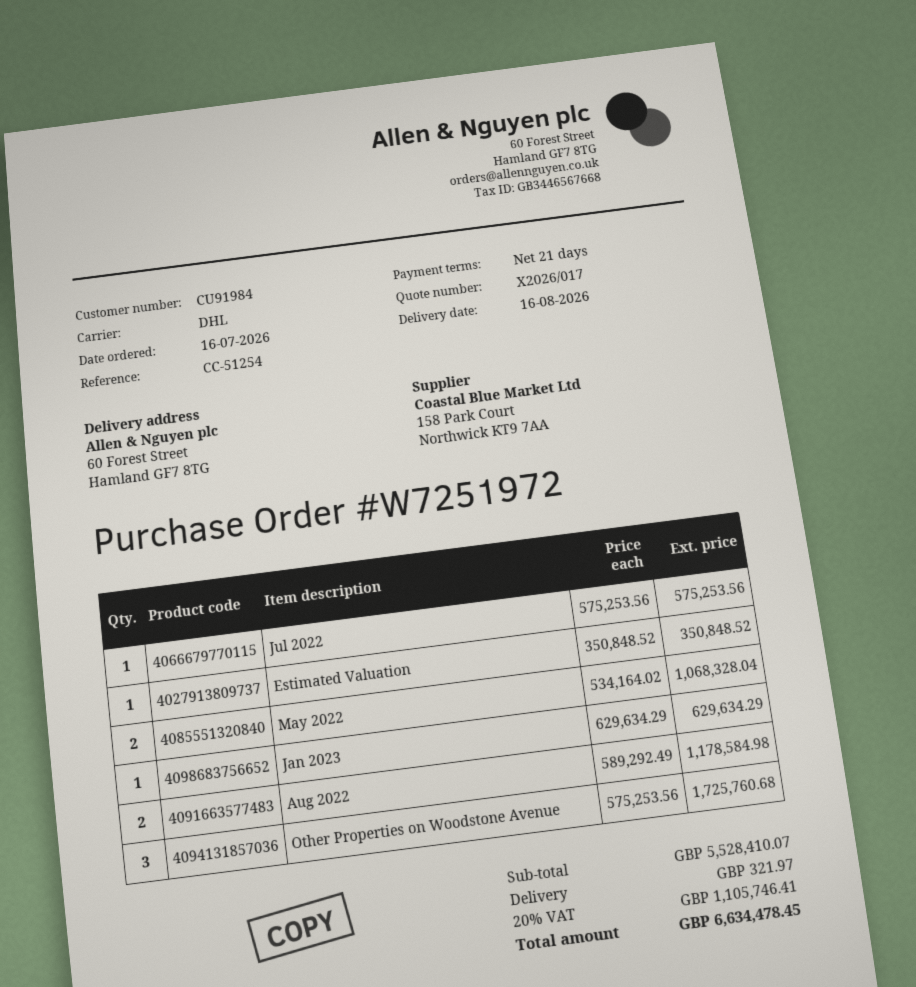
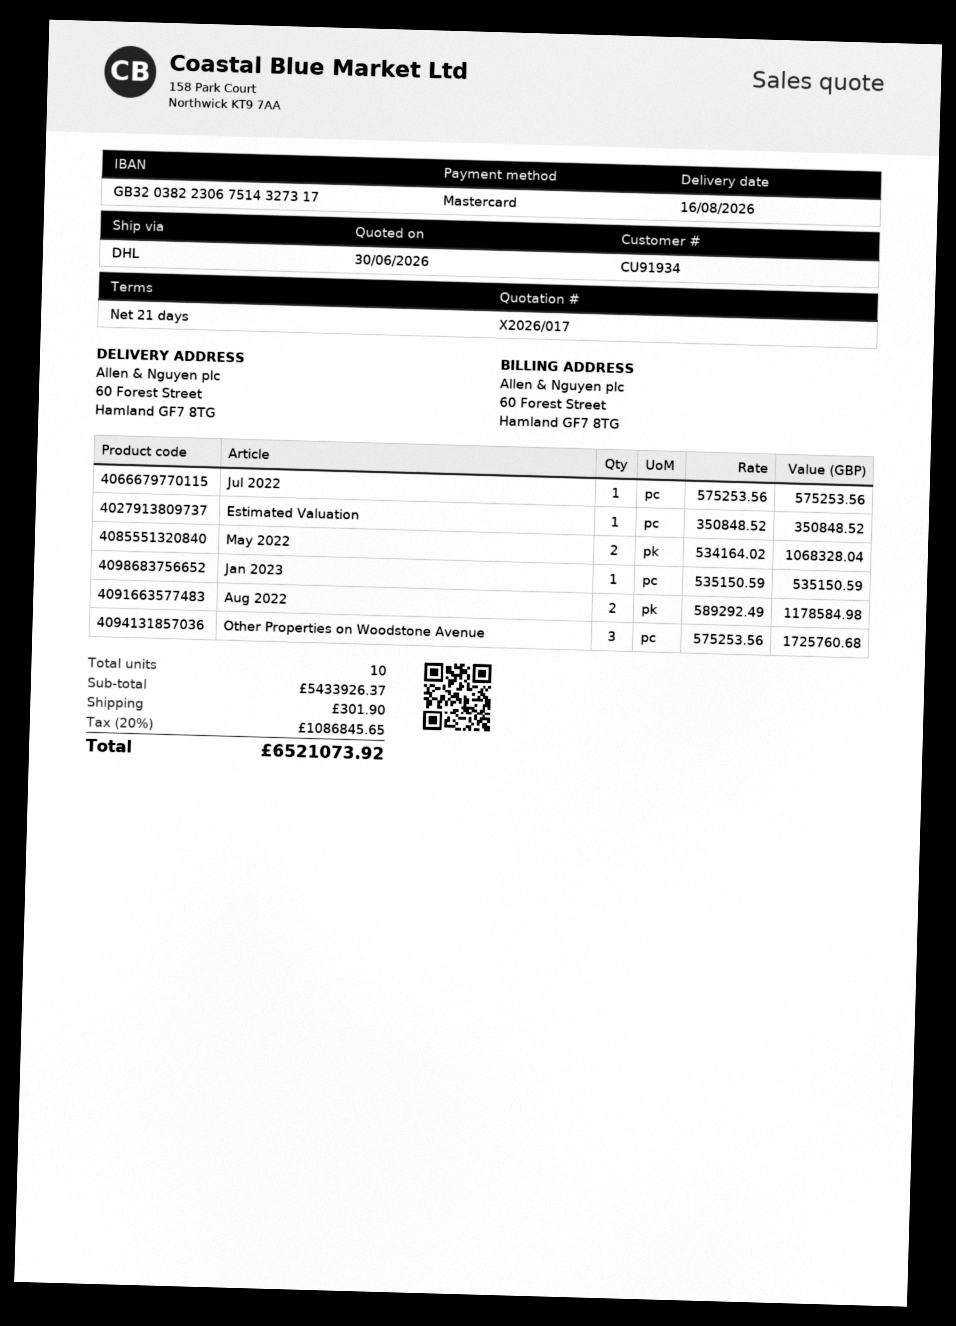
customer number: CU91984 -> CU91934
Jan 2023: 1 x 629634.29 = 629634.29 -> 1 x 535150.59 = 535150.59
subtotal: 5528410.07 -> 5433926.37
shipping: 321.97 -> 301.90
tax: 20% = 1105746.41 -> 20% = 1086845.65
total: 6634478.45 -> 6521073.92

